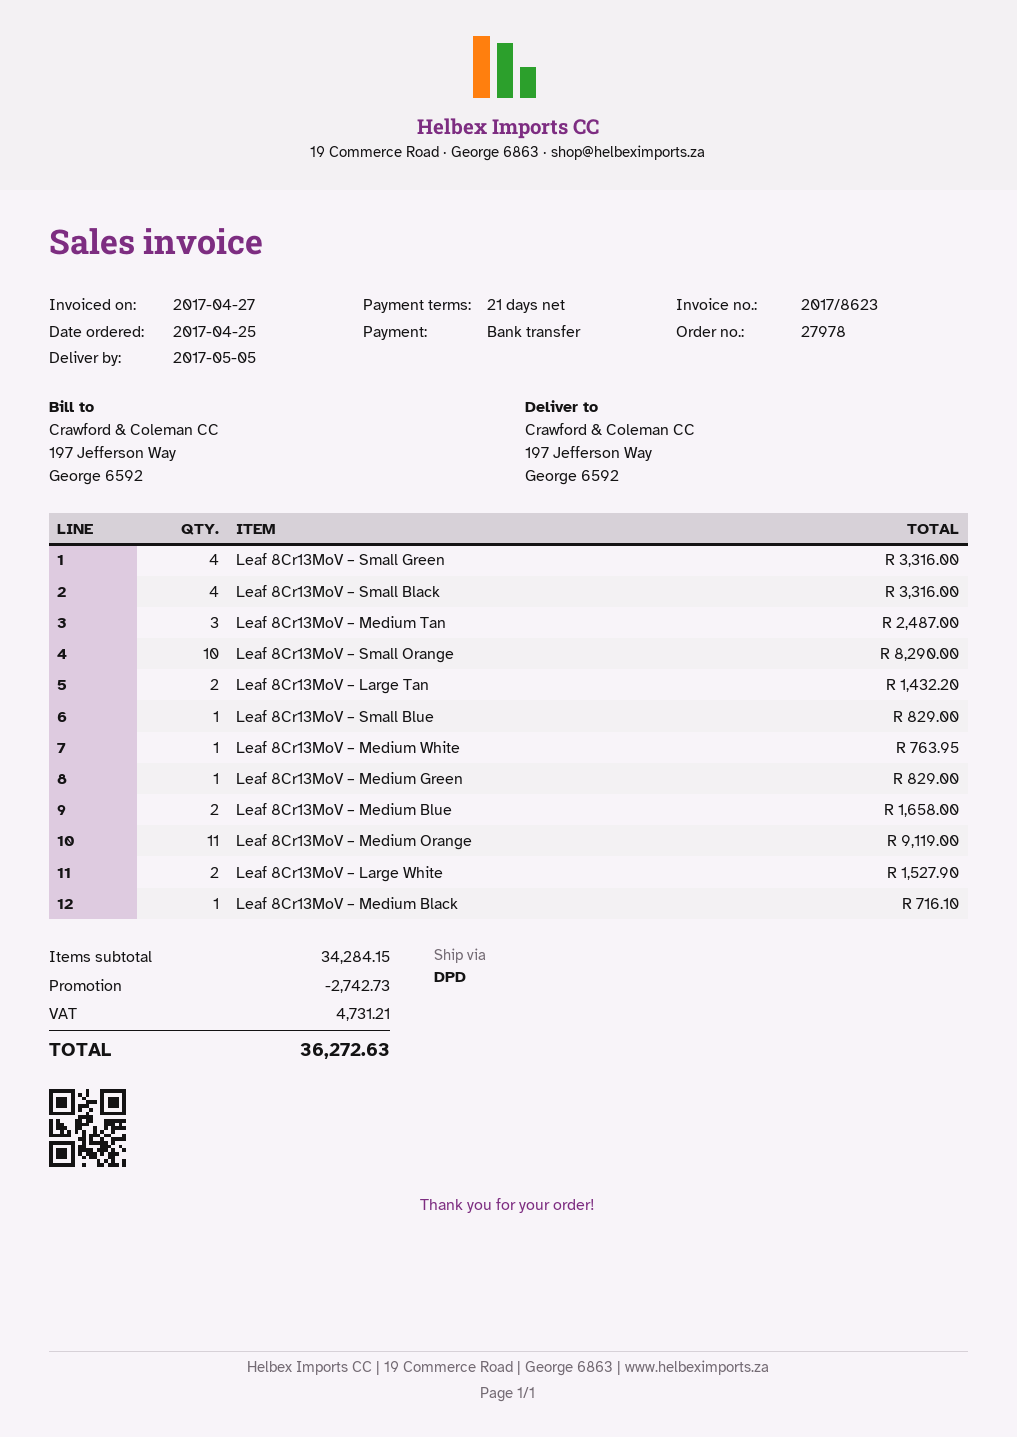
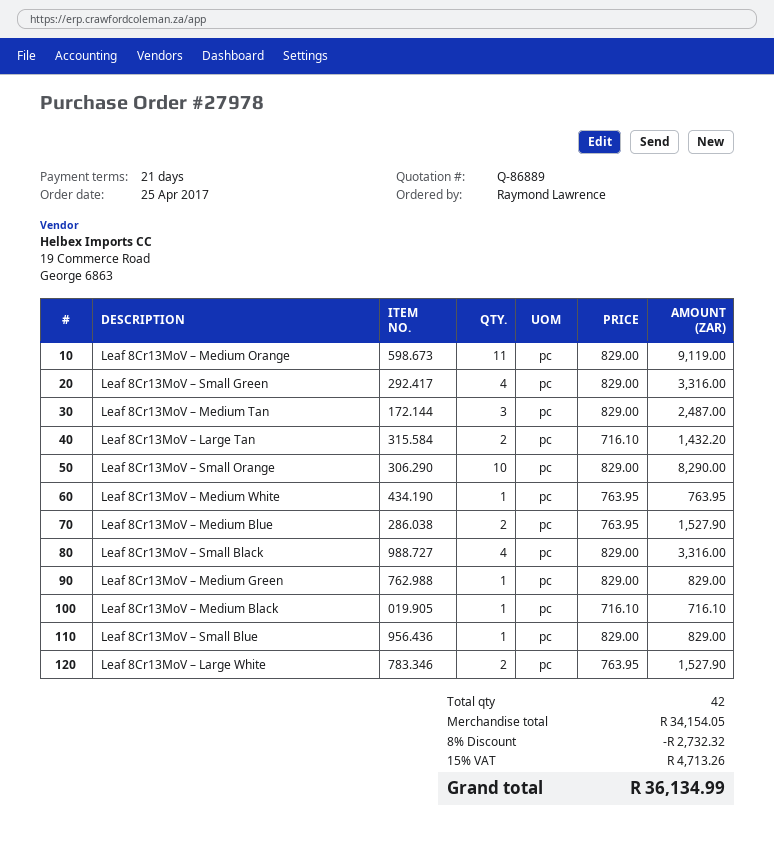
Leaf 8Cr13MoV – Medium Blue: 2 for 1658.00 -> 2 for 1527.90
subtotal: 34284.15 -> 34154.05
discount: 2742.73 -> 2732.32
tax: 4731.21 -> 4713.26
total: 36272.63 -> 36134.99

